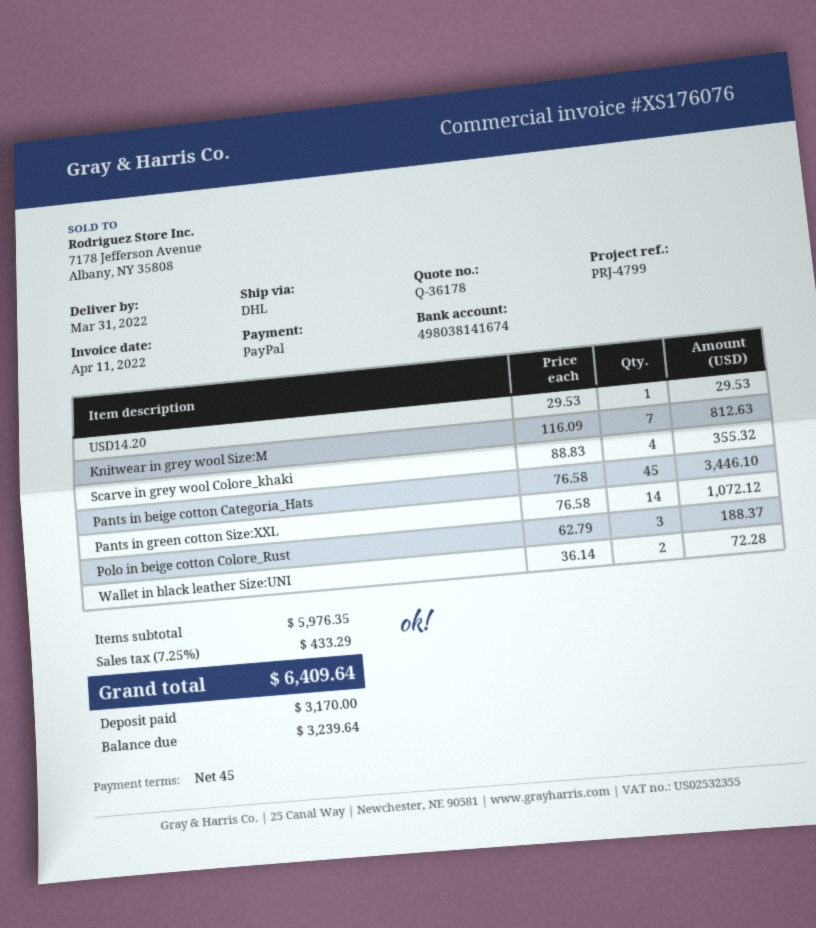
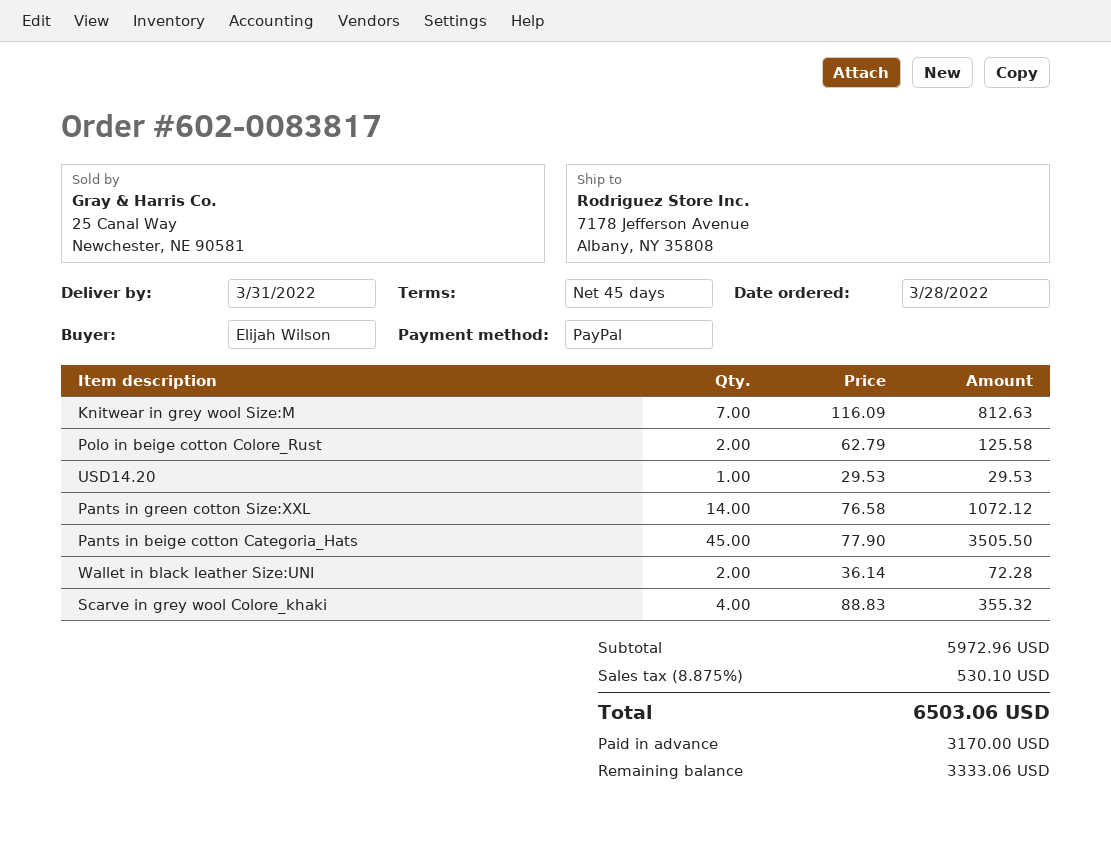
Pants in beige cotton Categoria_Hats: 45 x 76.58 = 3446.10 -> 45 x 77.90 = 3505.50
Polo in beige cotton Colore_Rust: 3 x 62.79 = 188.37 -> 2 x 62.79 = 125.58
subtotal: 5976.35 -> 5972.96
tax: 7.25% = 433.29 -> 8.875% = 530.10
total: 6409.64 -> 6503.06
balance: 3239.64 -> 3333.06

